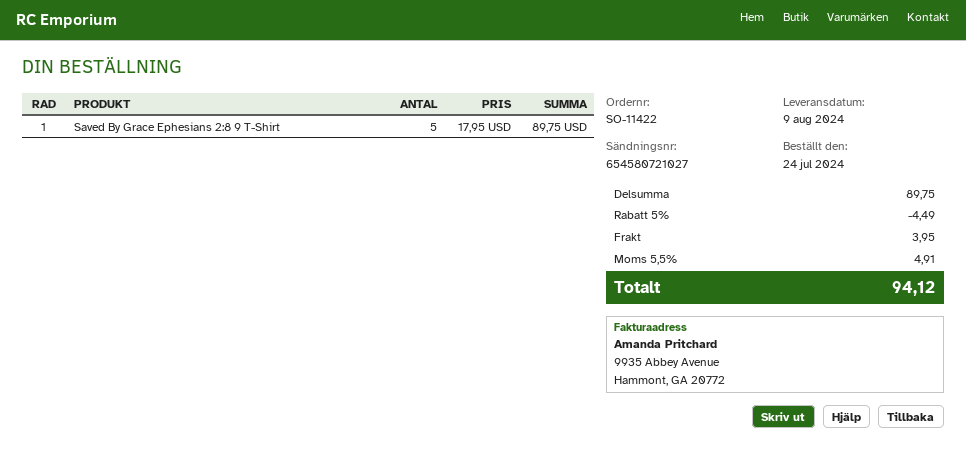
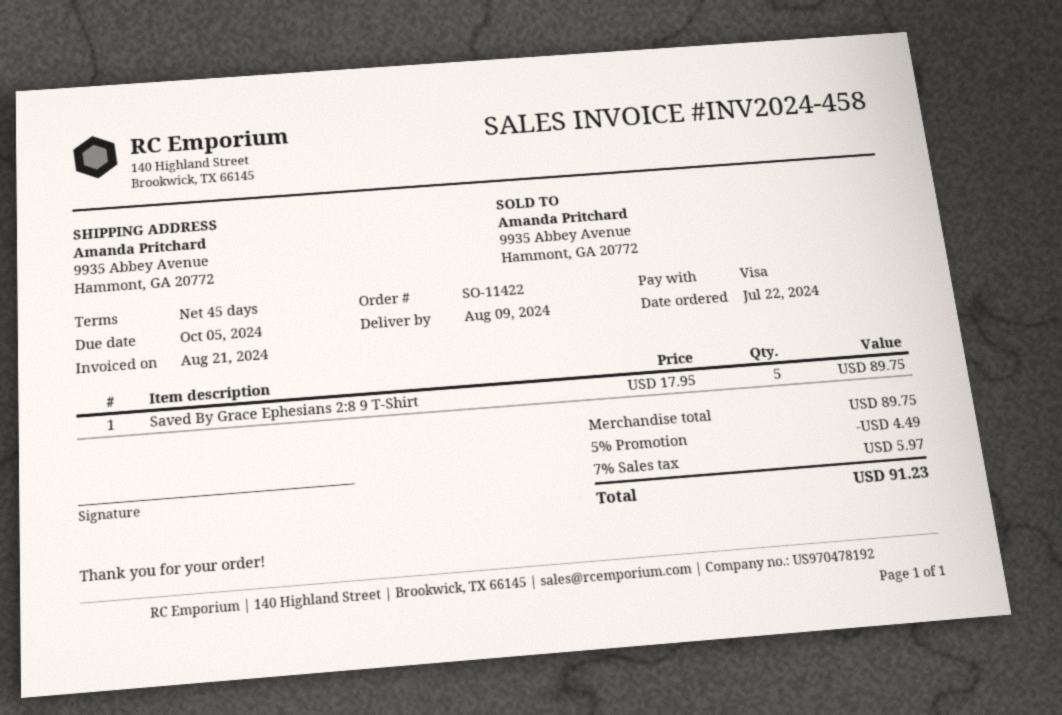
order date: 2024-07-24 -> 2024-07-22
shipping: 3.95 -> none
tax: 5.5% = 4.91 -> 7% = 5.97
total: 94.12 -> 91.23

